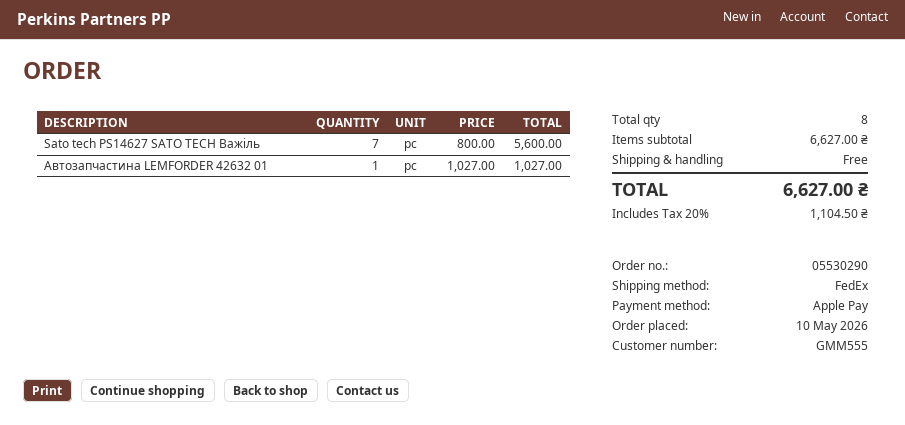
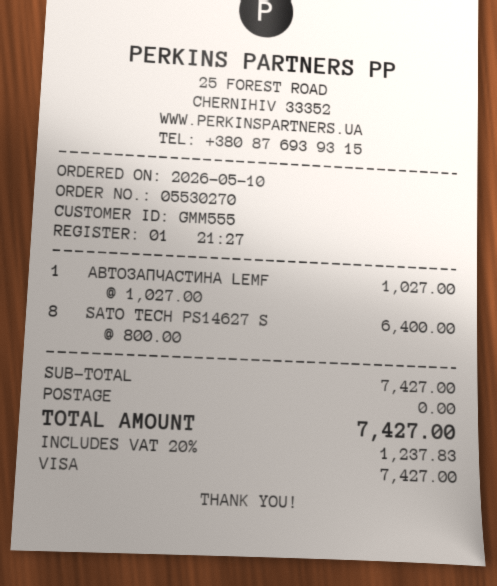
order number: 05530290 -> 05530270
payment method: Apple Pay -> Visa
Sato tech PS14627 SATO TECH Важіль: 7 x 800.00 = 5600.00 -> 8 x 800.00 = 6400.00
subtotal: 6627.00 -> 7427.00
tax: 20% = 1104.50 -> 20% = 1237.83
total: 6627.00 -> 7427.00

